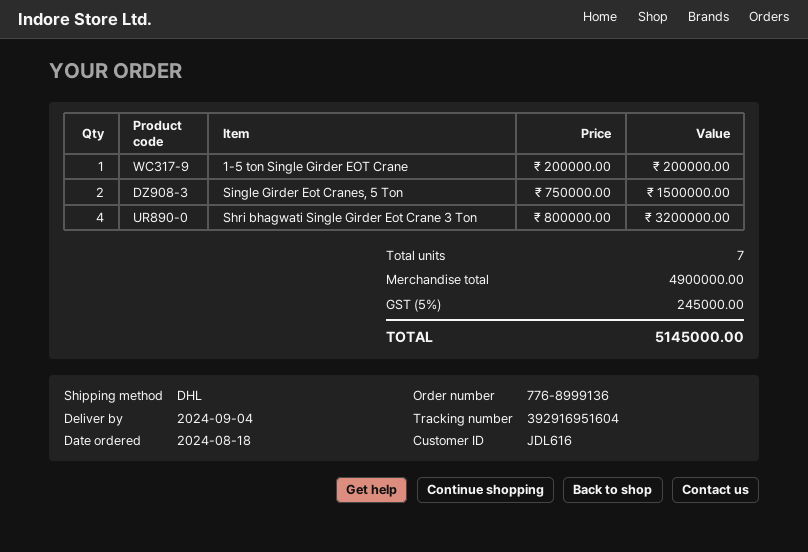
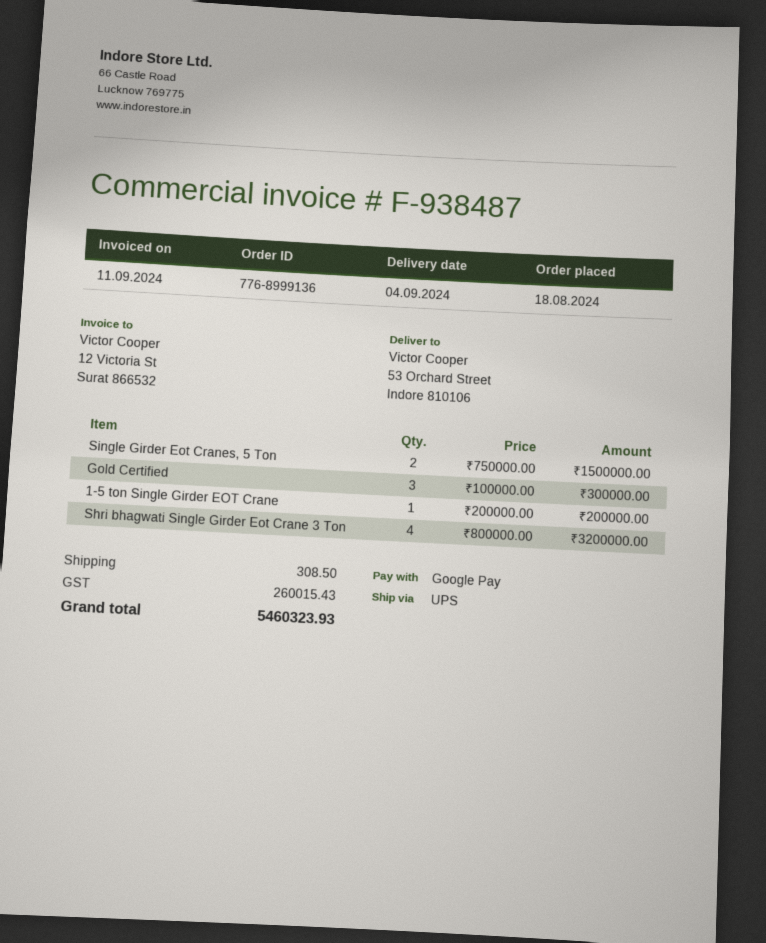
shipping method: DHL -> UPS
Gold Certified: none -> 3 x 100000.00 = 300000.00
shipping: none -> 308.50
tax: 245000.00 -> 260015.43
total: 5145000.00 -> 5460323.93

